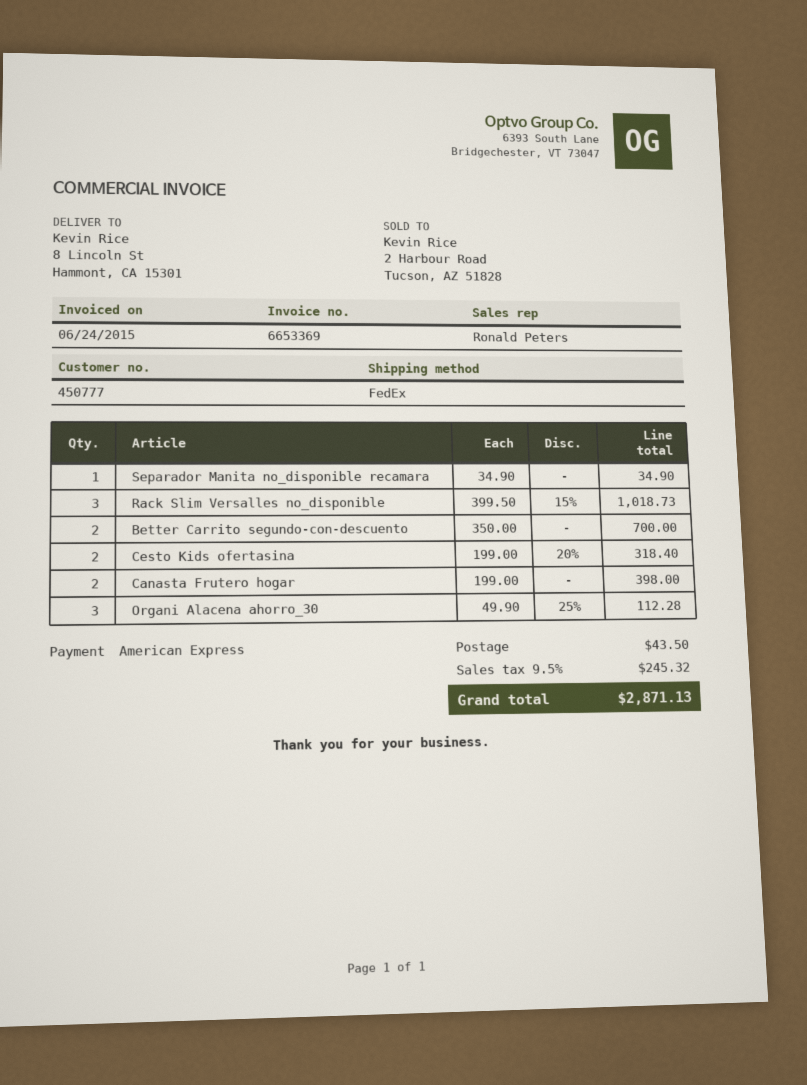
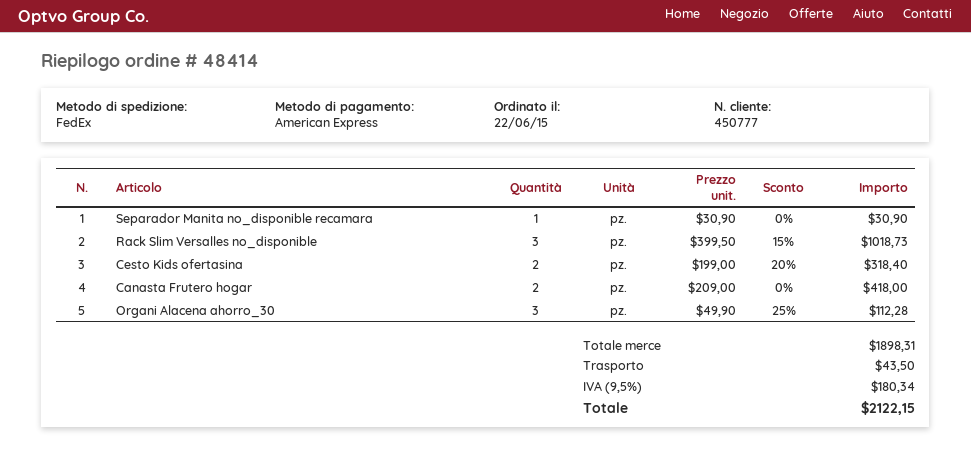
Separador Manita no_disponible recamara: 1 x 34.90 = 34.90 -> 1 x 30.90 = 30.90
Better Carrito segundo-con-descuento: 2 x 350.00 = 700.00 -> none
Canasta Frutero hogar: 2 x 199.00 = 398.00 -> 2 x 209.00 = 418.00
tax: 9.5% = 245.32 -> 9.5% = 180.34
total: 2871.13 -> 2122.15

